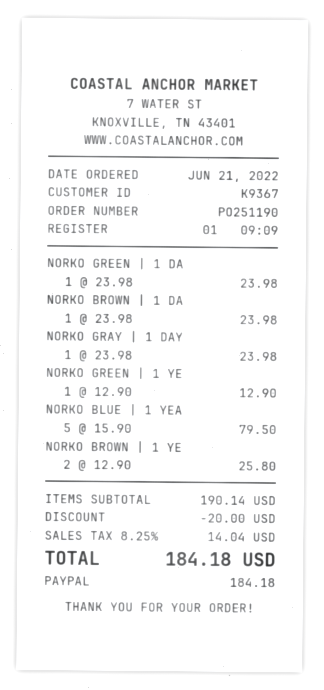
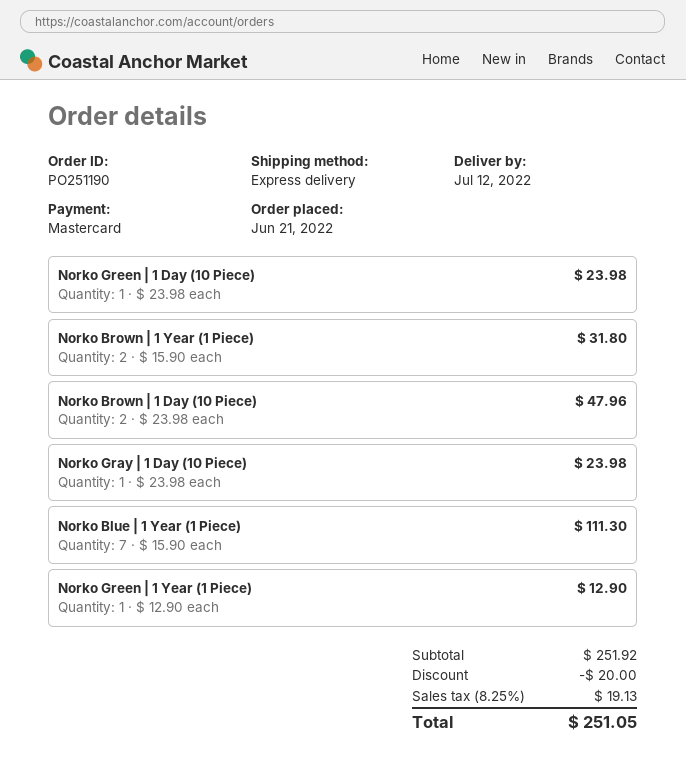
payment method: PayPal -> Mastercard
NORKO BROWN | 1 DA: 1 x 23.98 = 23.98 -> 2 x 23.98 = 47.96
NORKO BLUE | 1 YEA: 5 x 15.90 = 79.50 -> 7 x 15.90 = 111.30
NORKO BROWN | 1 YE: 2 x 12.90 = 25.80 -> 2 x 15.90 = 31.80
subtotal: 190.14 -> 251.92
tax: 8.25% = 14.04 -> 8.25% = 19.13
total: 184.18 -> 251.05

